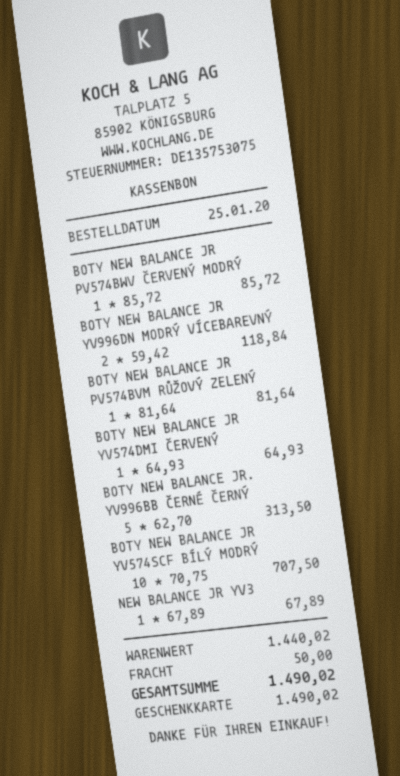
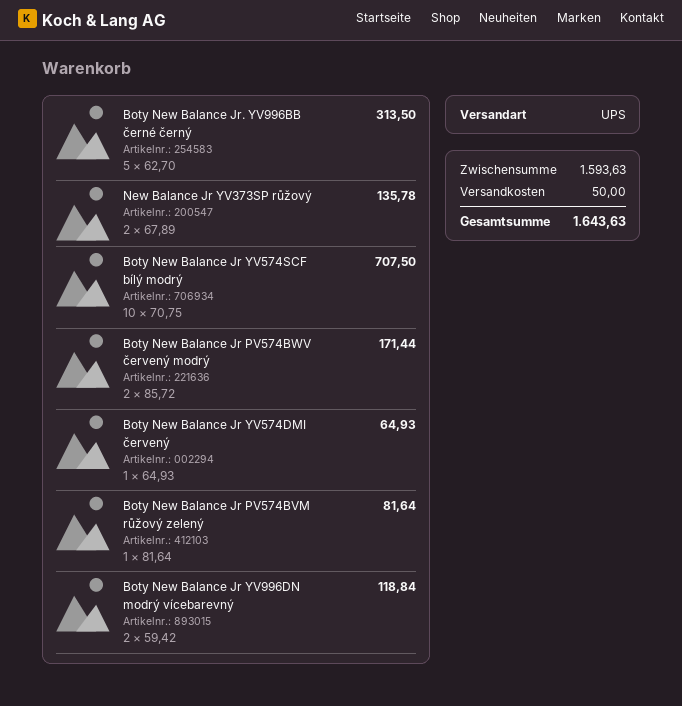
BOTY NEW BALANCE JR PV574BWV ČERVENÝ MODRÝ: 1 x 85.72 = 85.72 -> 2 x 85.72 = 171.44
NEW BALANCE JR YV3: 1 x 67.89 = 67.89 -> 2 x 67.89 = 135.78
subtotal: 1440.02 -> 1593.63
total: 1490.02 -> 1643.63

